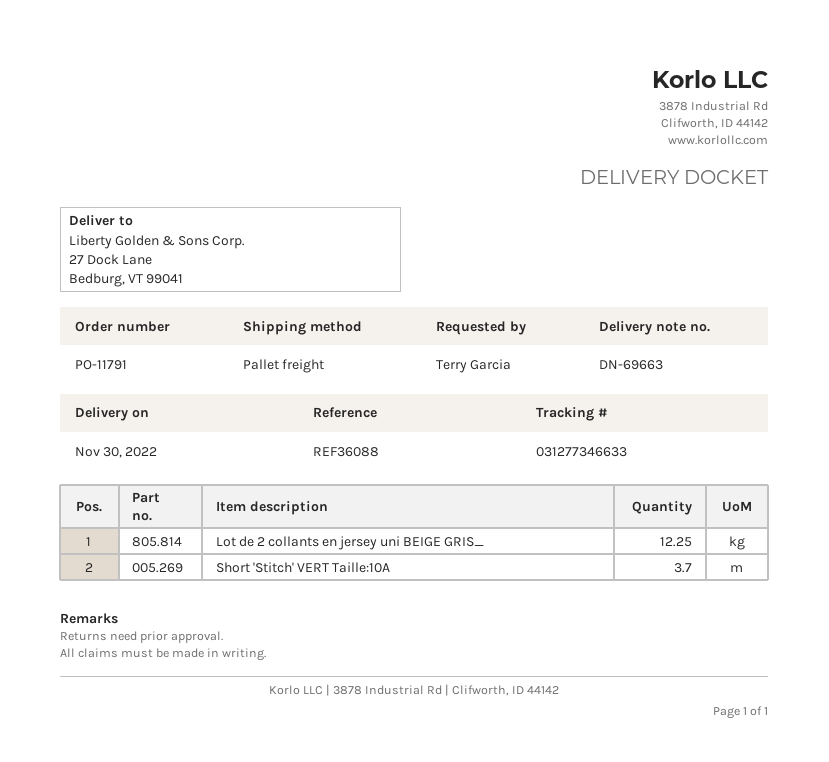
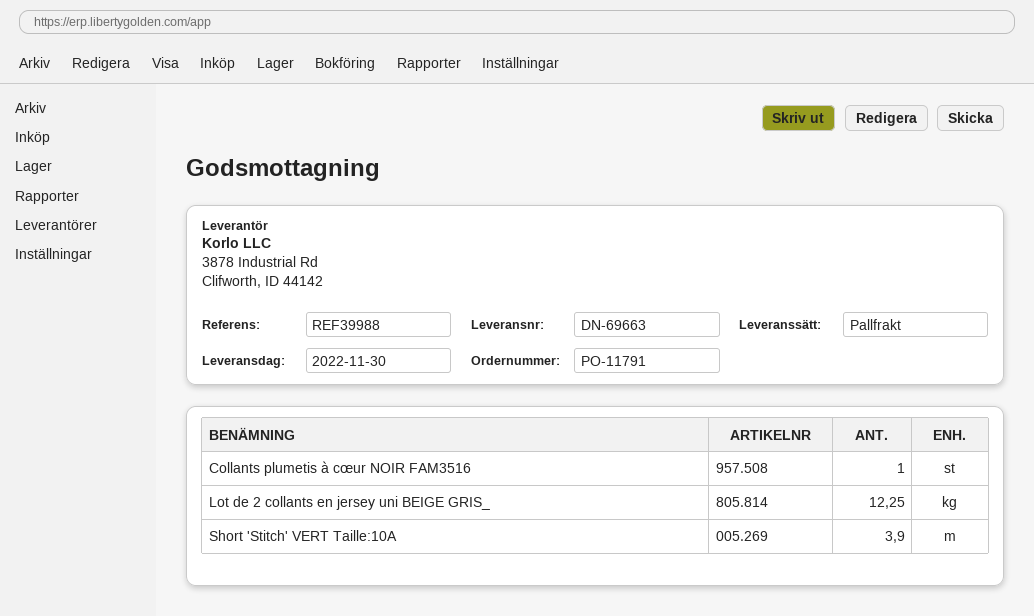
reference: REF36088 -> REF39988
Short 'Stitch' VERT Taille:10A: 3.7 -> 3.9
Collants plumetis à cœur NOIR FAM3516: none -> 1

